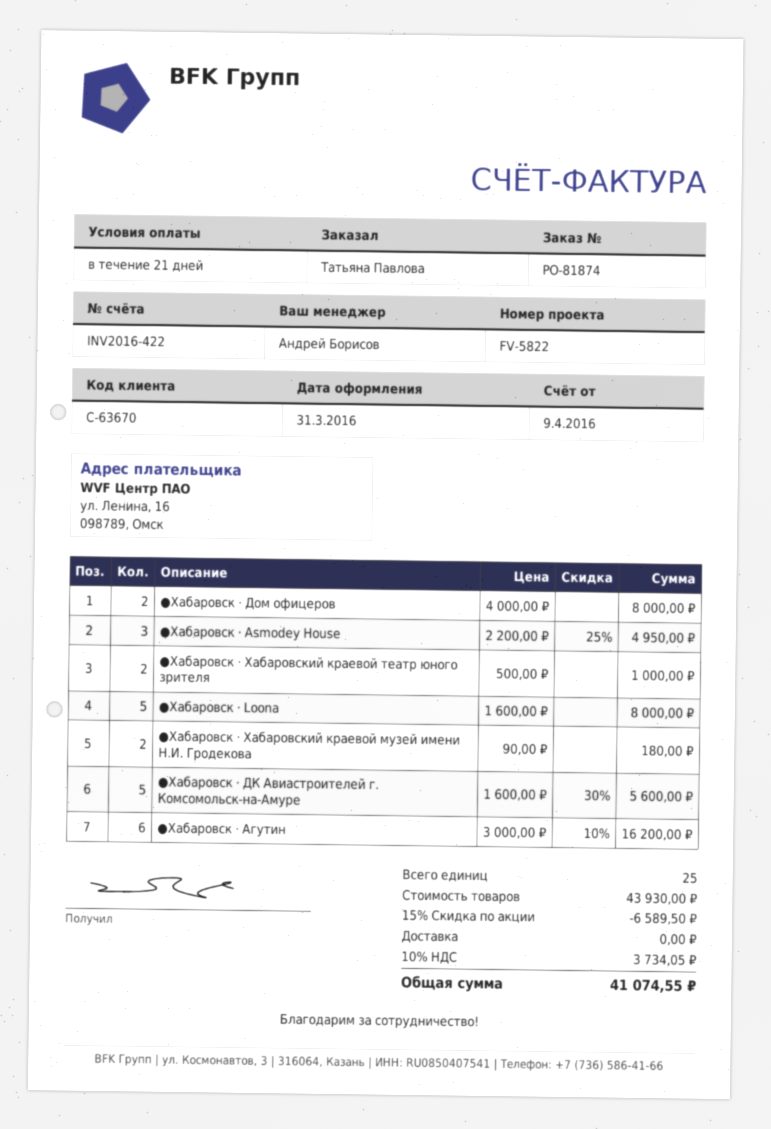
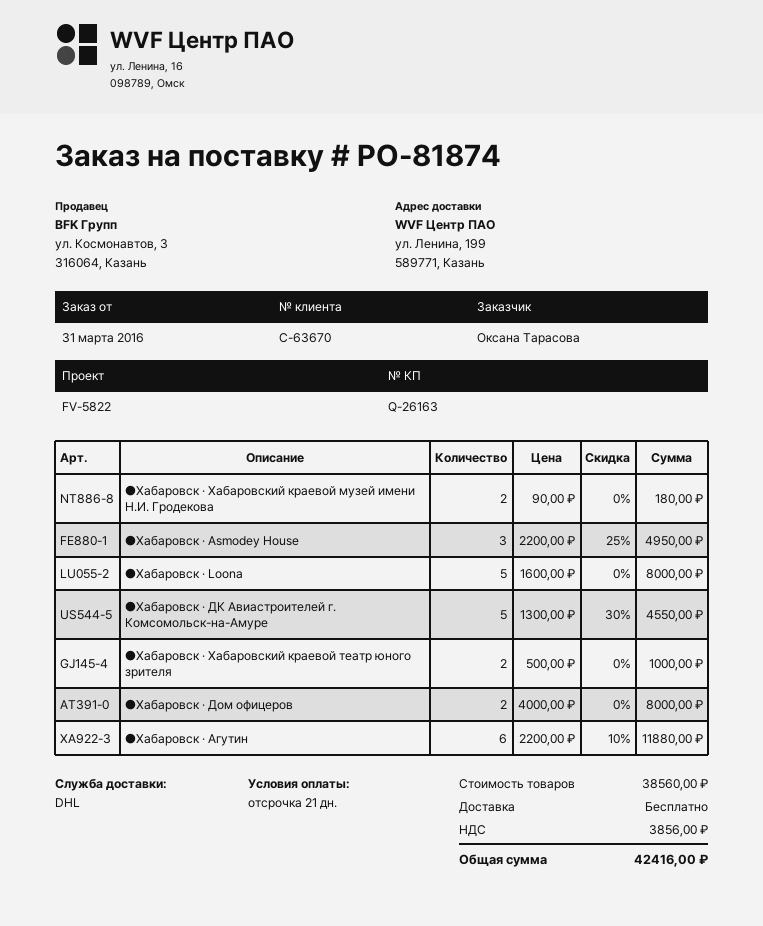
ordered by: Татьяна Павлова -> Оксана Тарасова
●Хабаровск · ДК Авиастроителей г. Комсомольск-на-Амуре: 5 x 1600.00 - 30% = 5600.00 -> 5 x 1300.00 - 30% = 4550.00
●Хабаровск · Агутин: 6 x 3000.00 - 10% = 16200.00 -> 6 x 2200.00 - 10% = 11880.00
subtotal: 43930.00 -> 38560.00
discount: 15% = 6589.50 -> none
tax: 3734.05 -> 3856.00
total: 41074.55 -> 42416.00

